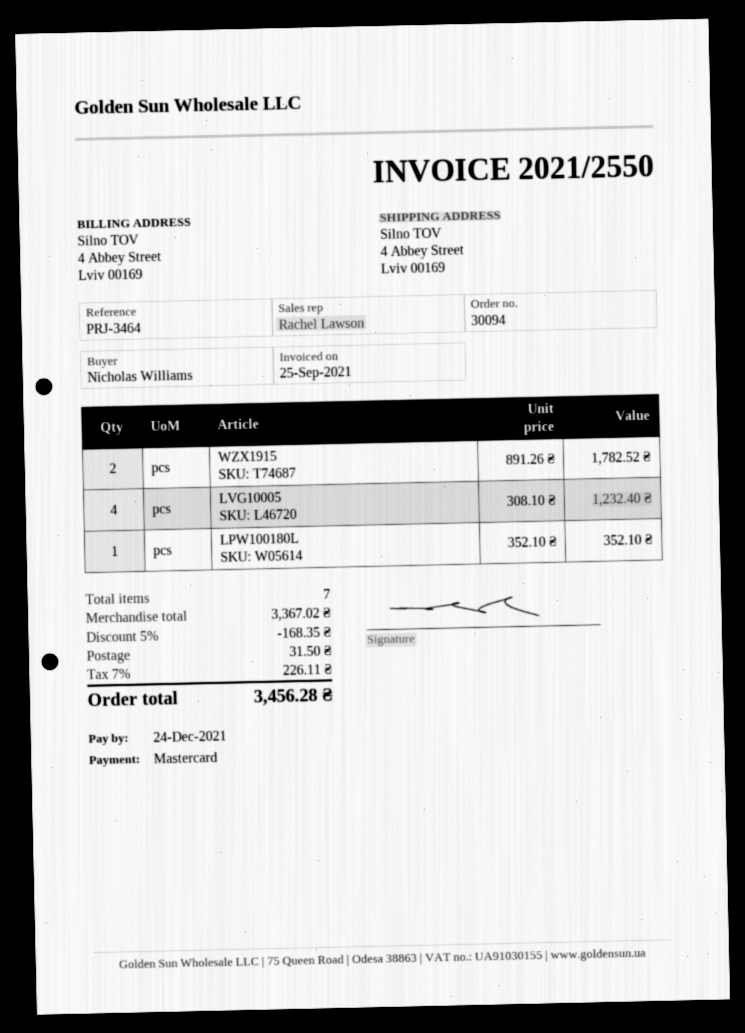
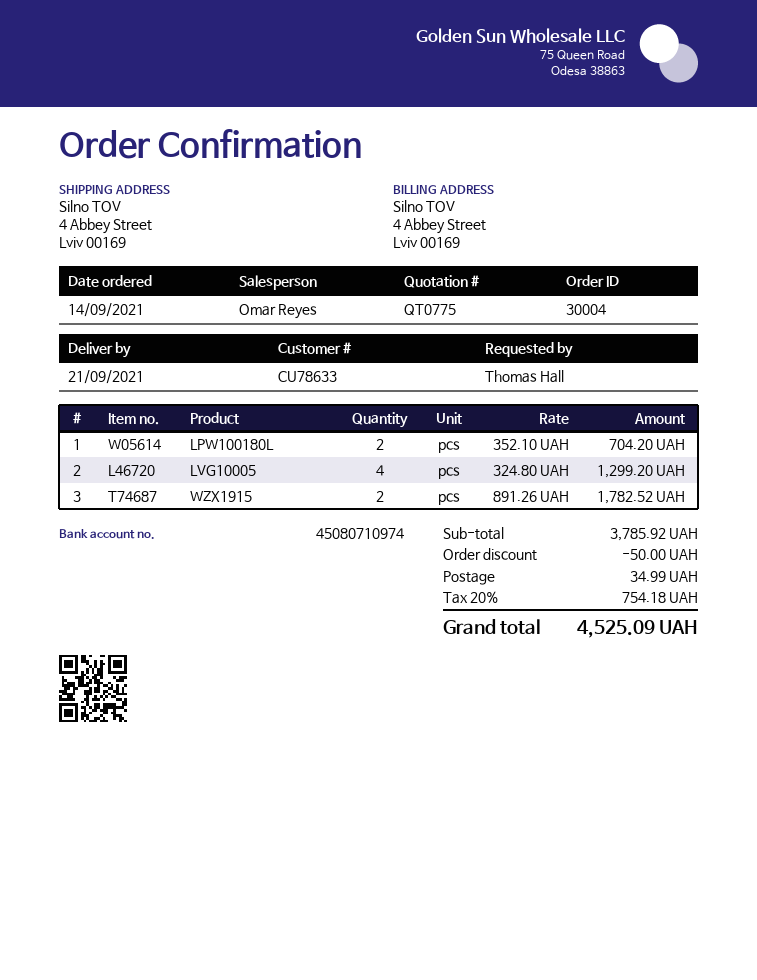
order number: 30094 -> 30004
ordered by: Nicholas Williams -> Thomas Hall
sales rep: Rachel Lawson -> Omar Reyes
LVG10005: 4 x 308.10 = 1232.40 -> 4 x 324.80 = 1299.20
LPW100180L: 1 x 352.10 = 352.10 -> 2 x 352.10 = 704.20
subtotal: 3367.02 -> 3785.92
discount: 168.35 -> 50.00
shipping: 31.50 -> 34.99
tax: 7% = 226.11 -> 20% = 754.18
total: 3456.28 -> 4525.09

